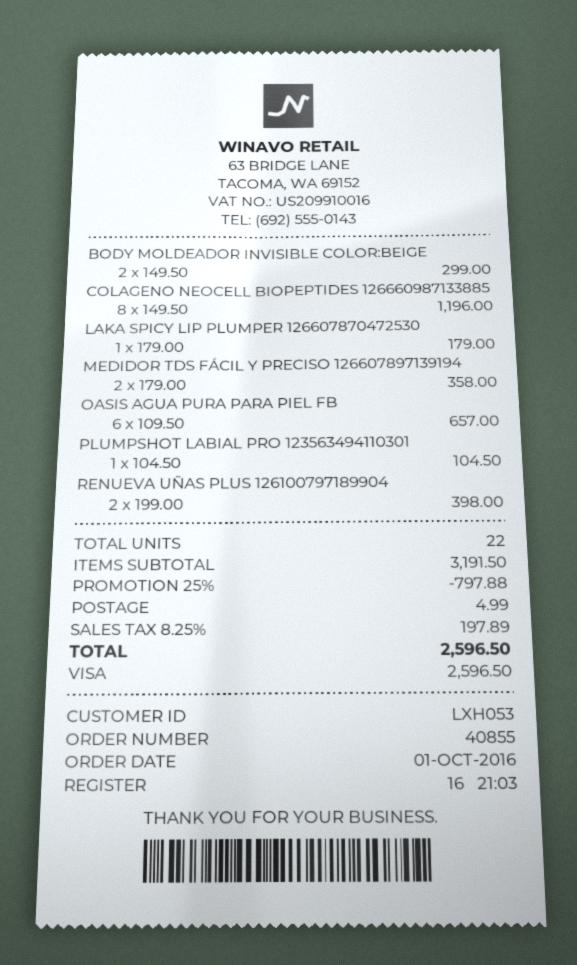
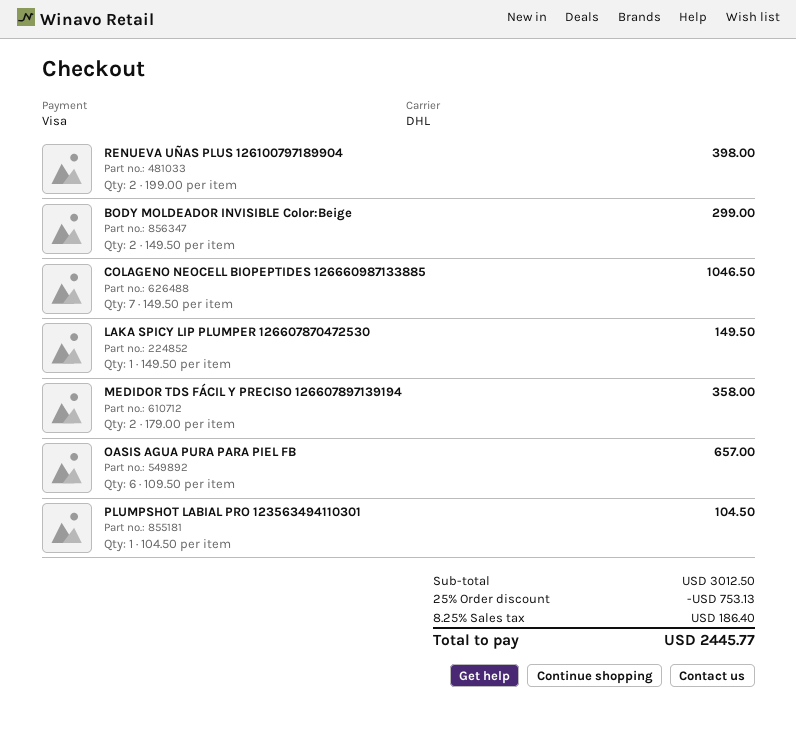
COLAGENO NEOCELL BIOPEPTIDES 126660987133885: 8 x 149.50 = 1196.00 -> 7 x 149.50 = 1046.50
LAKA SPICY LIP PLUMPER 126607870472530: 1 x 179.00 = 179.00 -> 1 x 149.50 = 149.50
subtotal: 3191.50 -> 3012.50
discount: 25% = 797.88 -> 25% = 753.13
shipping: 4.99 -> none
tax: 8.25% = 197.89 -> 8.25% = 186.40
total: 2596.50 -> 2445.77

